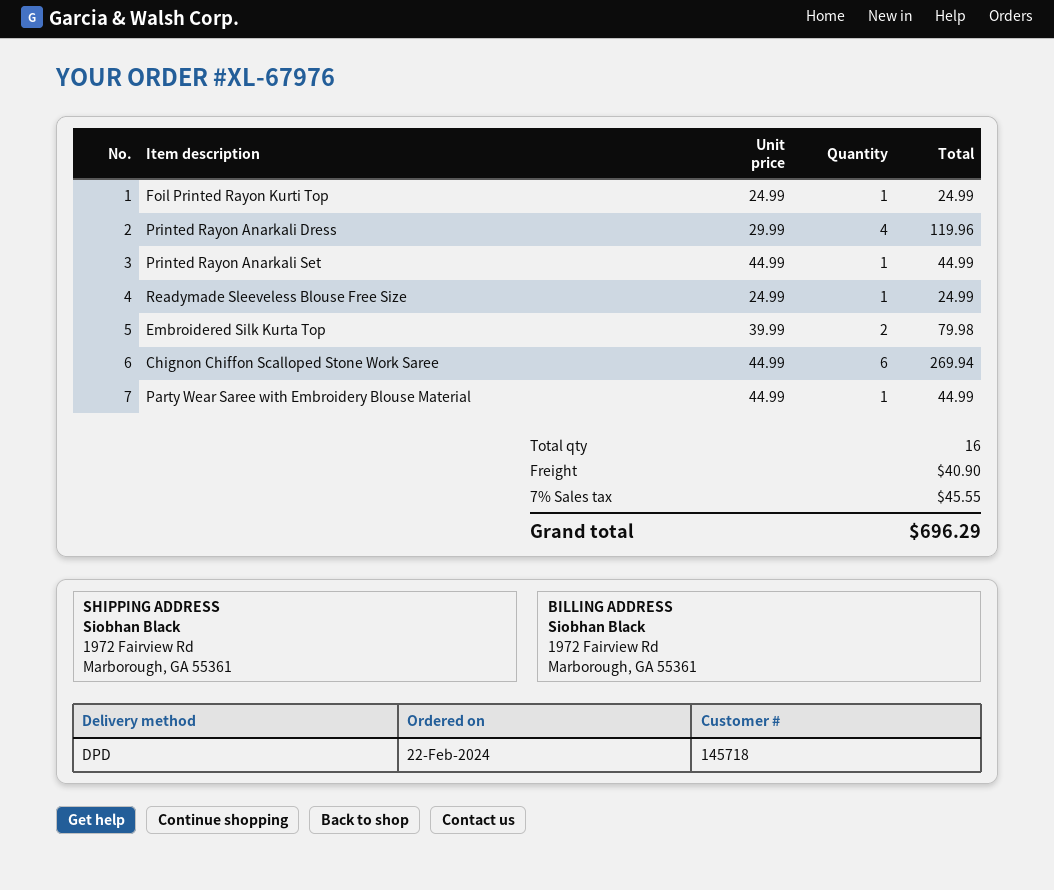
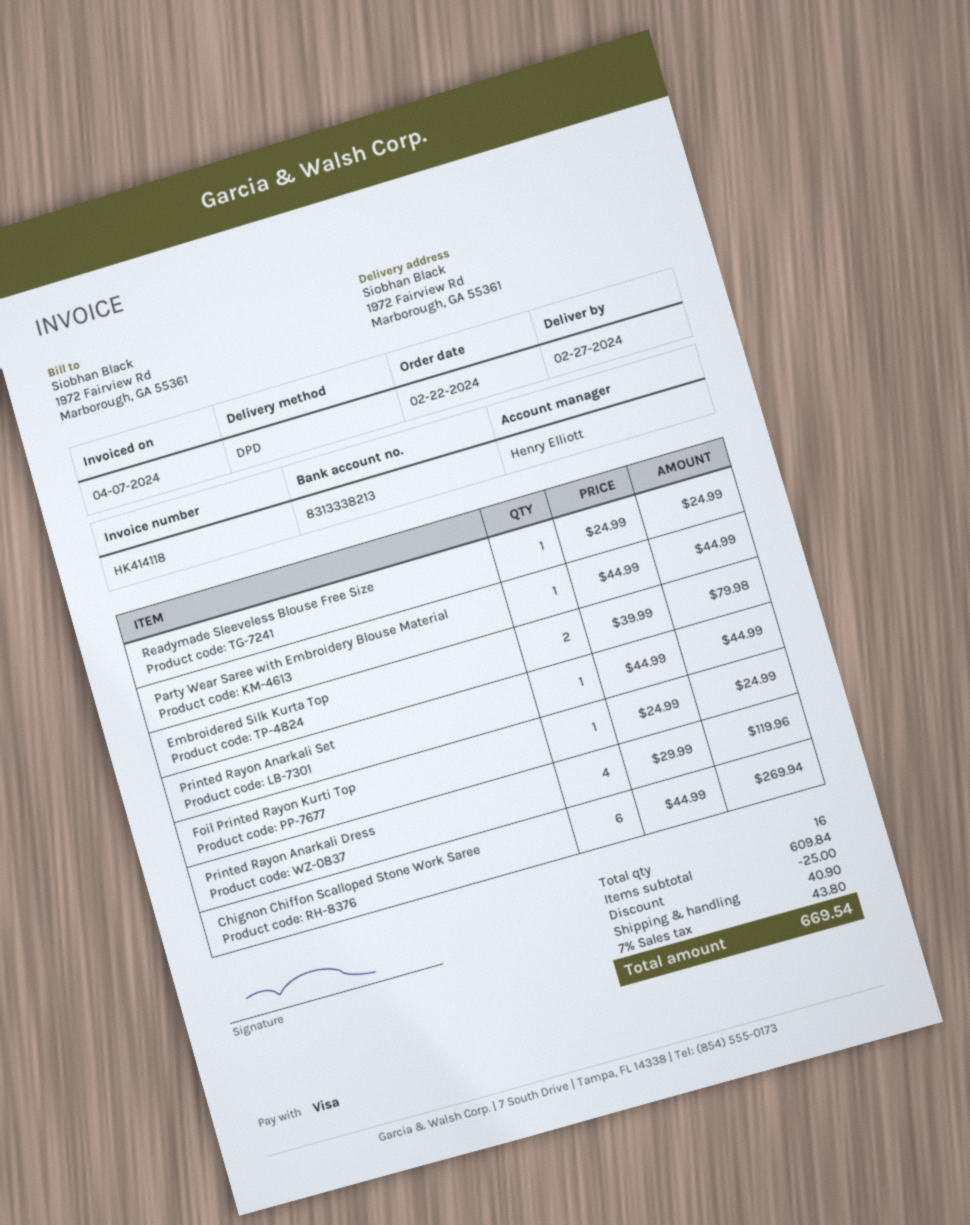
discount: none -> 25.00
tax: 7% = 45.55 -> 7% = 43.80
total: 696.29 -> 669.54

